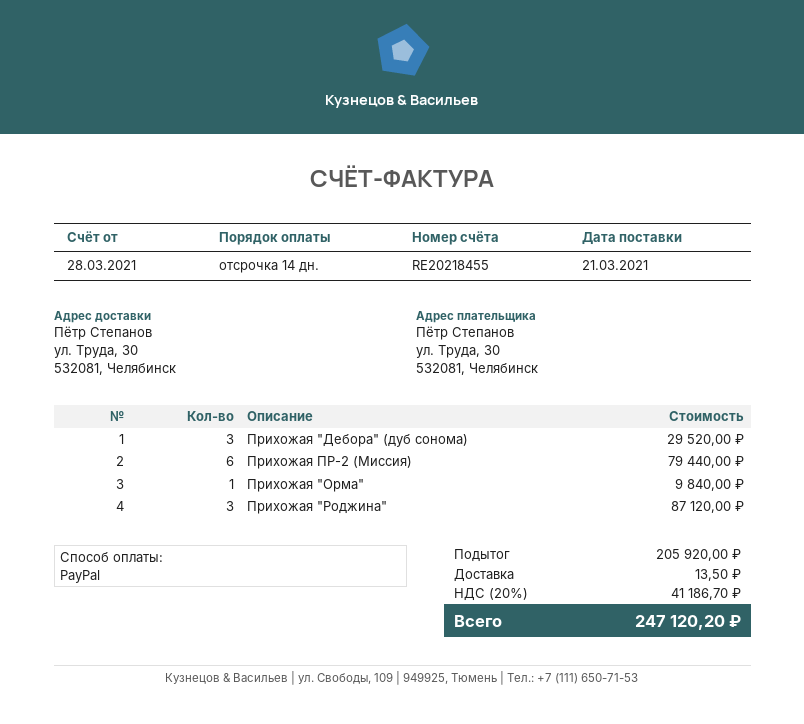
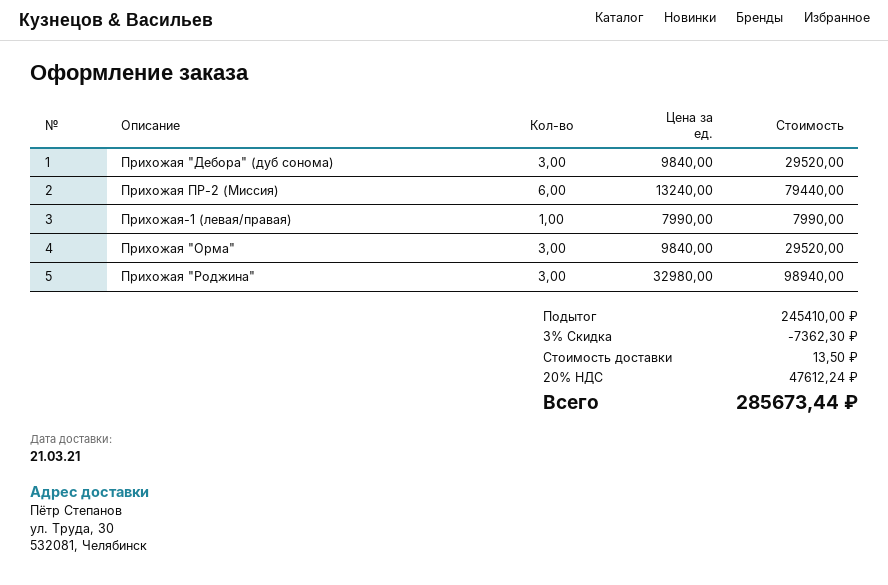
Прихожая "Орма": 1 for 9840.00 -> 3 for 29520.00
Прихожая "Роджина": 3 for 87120.00 -> 3 for 98940.00
Прихожая-1 (левая/правая): none -> 1 for 7990.00
subtotal: 205920.00 -> 245410.00
discount: none -> 3% = 7362.30
tax: 20% = 41186.70 -> 20% = 47612.24
total: 247120.20 -> 285673.44

